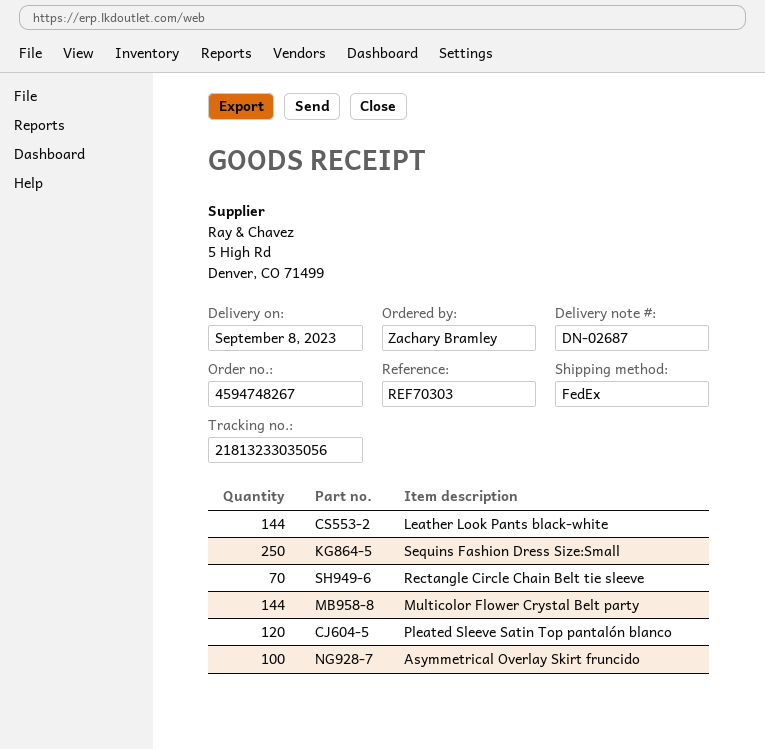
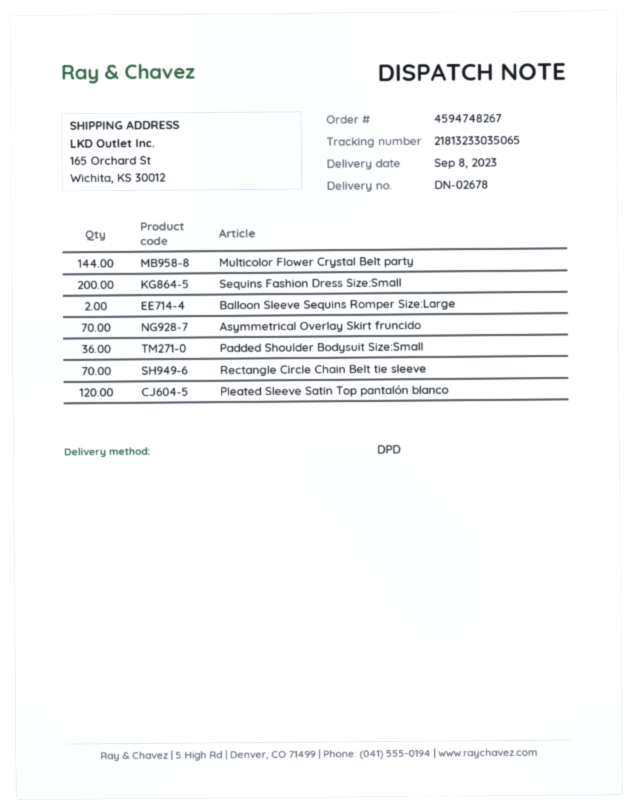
delivery note number: DN-02687 -> DN-02678
shipping method: FedEx -> DPD
tracking number: 21813233035056 -> 21813233035065
Leather Look Pants black-white: 144 -> none
Sequins Fashion Dress Size:Small: 250 -> 200
Asymmetrical Overlay Skirt fruncido: 100 -> 70
Balloon Sleeve Sequins Romper Size:Large: none -> 2
Padded Shoulder Bodysuit Size:Small: none -> 36

